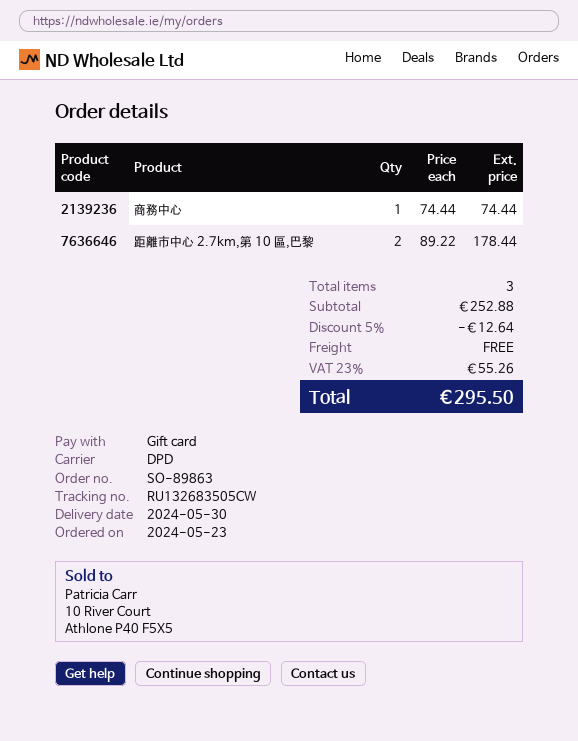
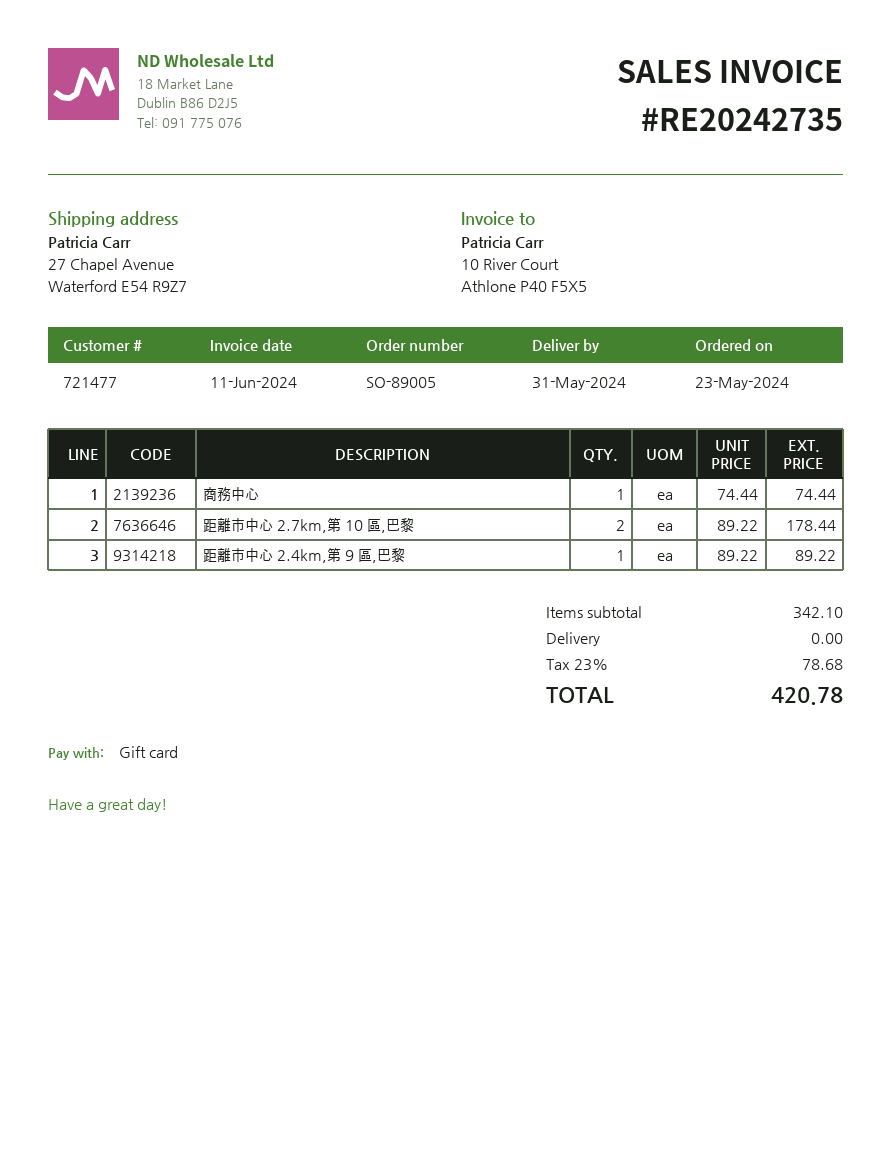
order number: SO-89863 -> SO-89005
delivery date: 2024-05-30 -> 2024-05-31
距離市中心 2.4km,第 9 區,巴黎: none -> 1 x 89.22 = 89.22
subtotal: 252.88 -> 342.10
discount: 5% = 12.64 -> none
tax: 23% = 55.26 -> 23% = 78.68
total: 295.50 -> 420.78

